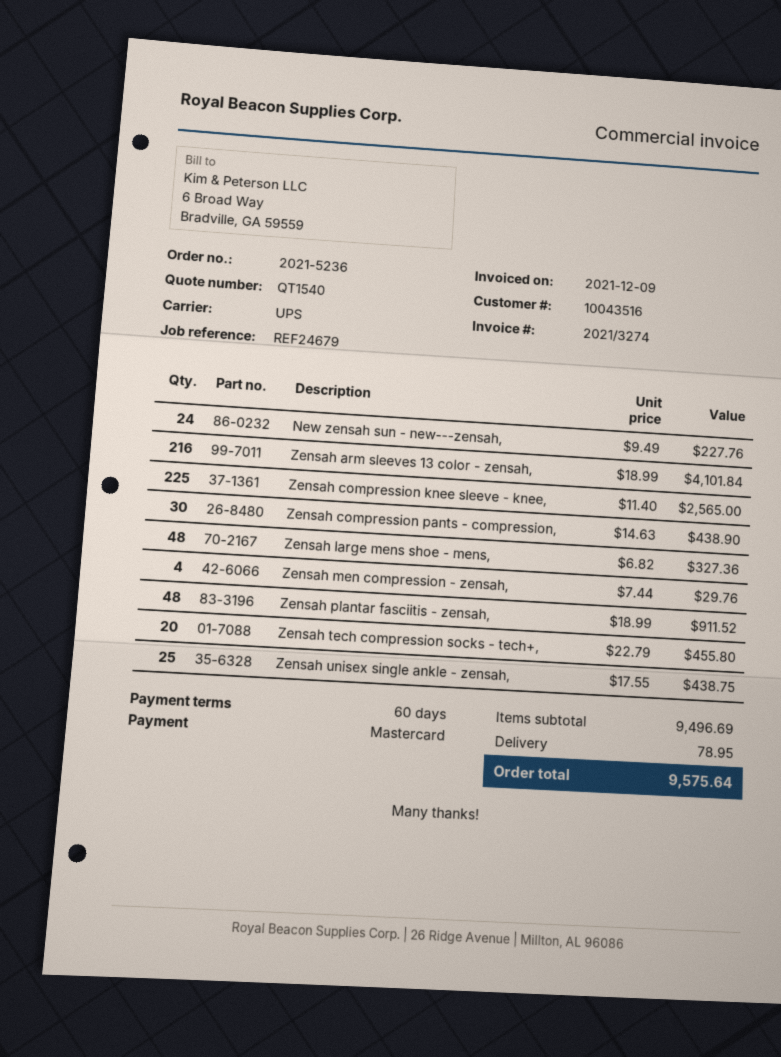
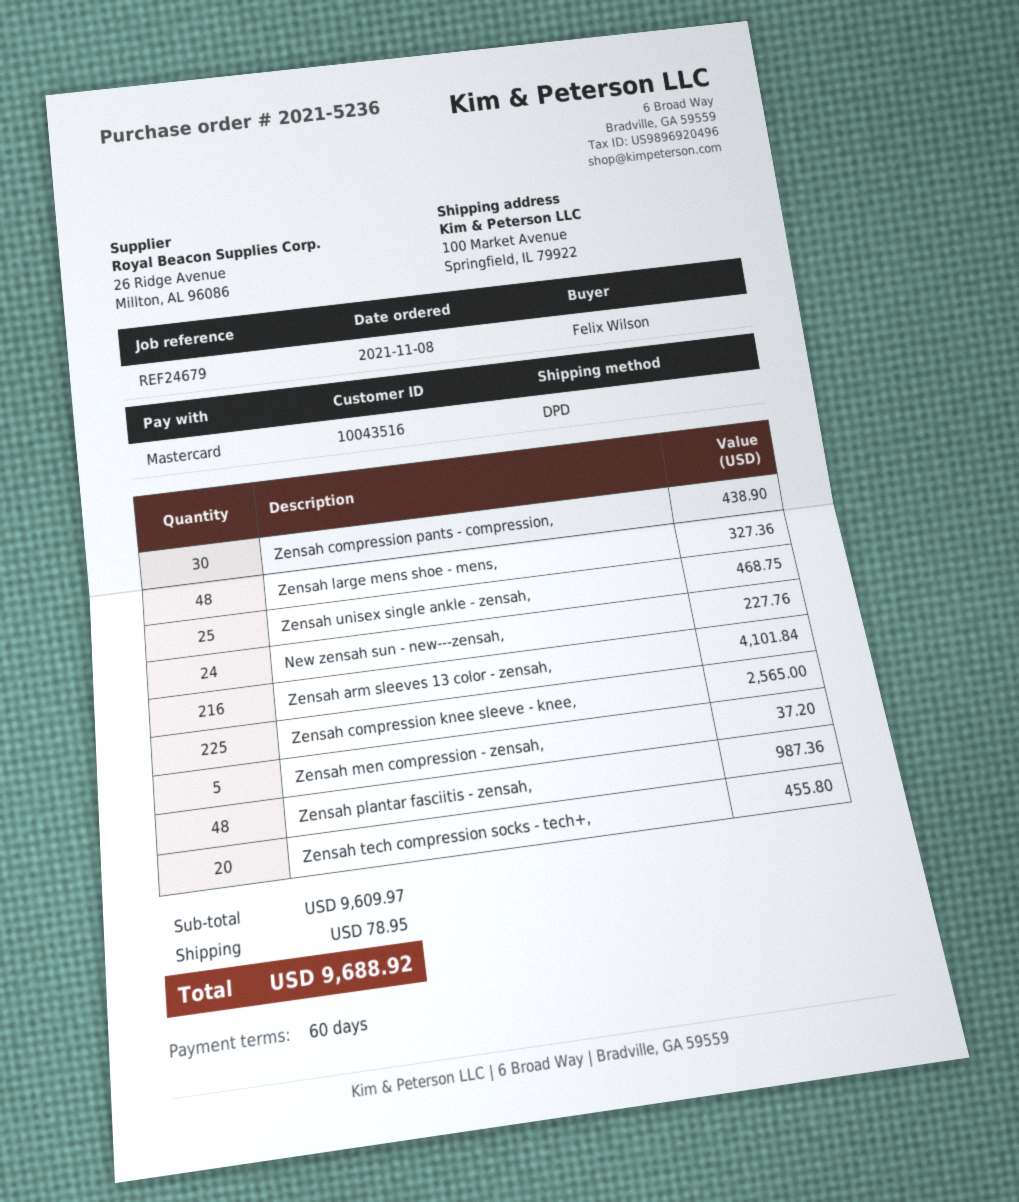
shipping method: UPS -> DPD
Zensah men compression - zensah,: 4 for 29.76 -> 5 for 37.20
Zensah plantar fasciitis - zensah,: 48 for 911.52 -> 48 for 987.36
Zensah unisex single ankle - zensah,: 25 for 438.75 -> 25 for 468.75
subtotal: 9496.69 -> 9609.97
total: 9575.64 -> 9688.92

